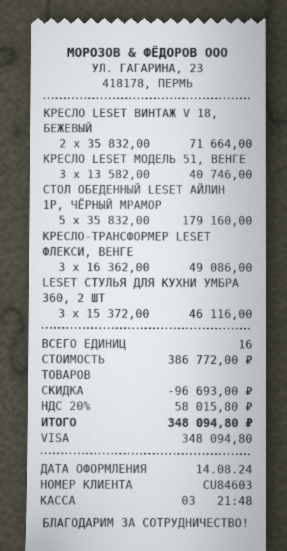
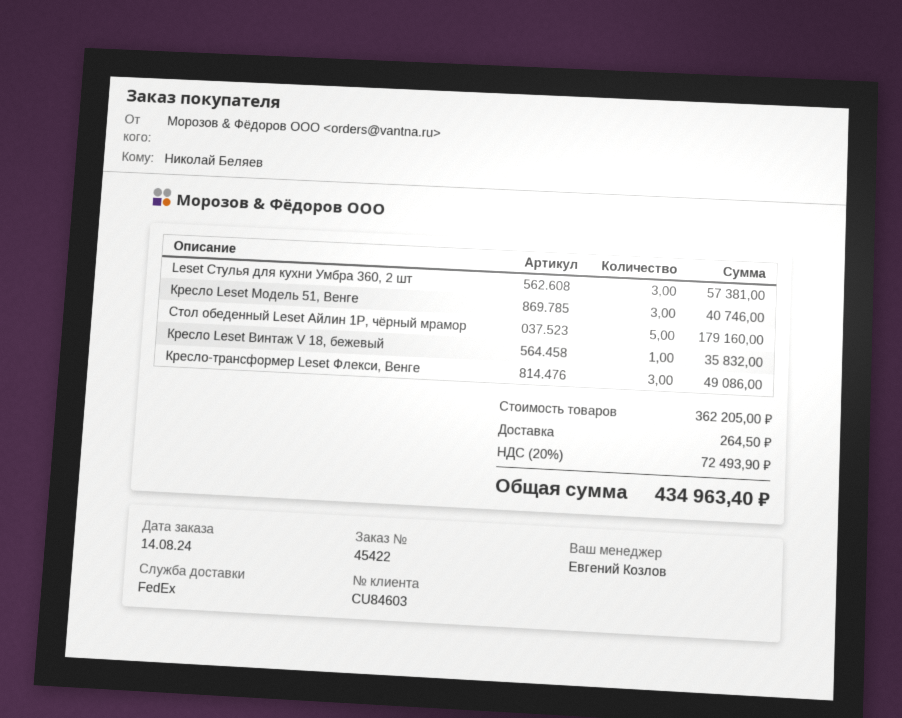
КРЕСЛО LESET ВИНТАЖ V 18, БЕЖЕВЫЙ: 2 for 71664.00 -> 1 for 35832.00
LESET СТУЛЬЯ ДЛЯ КУХНИ УМБРА 360, 2 ШТ: 3 for 46116.00 -> 3 for 57381.00
subtotal: 386772.00 -> 362205.00
discount: 96693.00 -> none
shipping: none -> 264.50
tax: 20% = 58015.80 -> 20% = 72493.90
total: 348094.80 -> 434963.40

